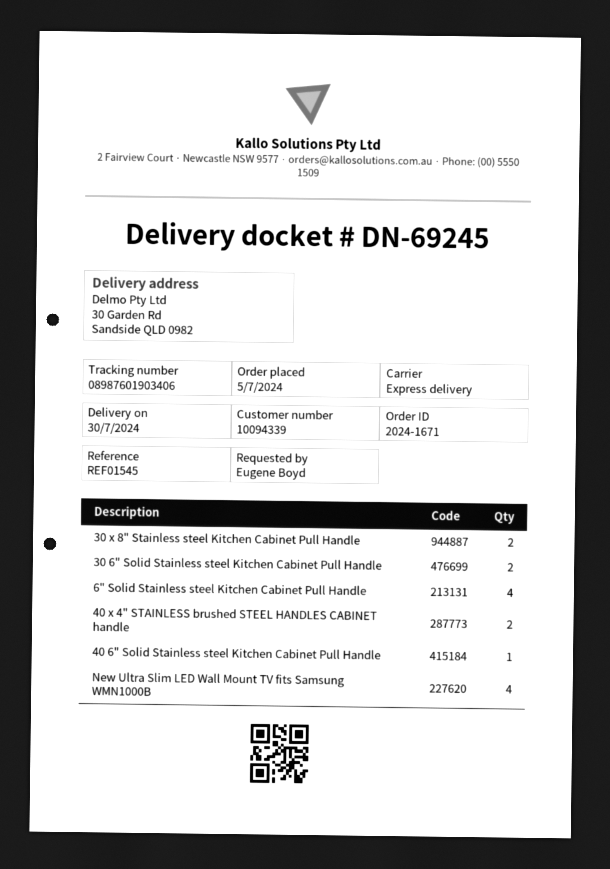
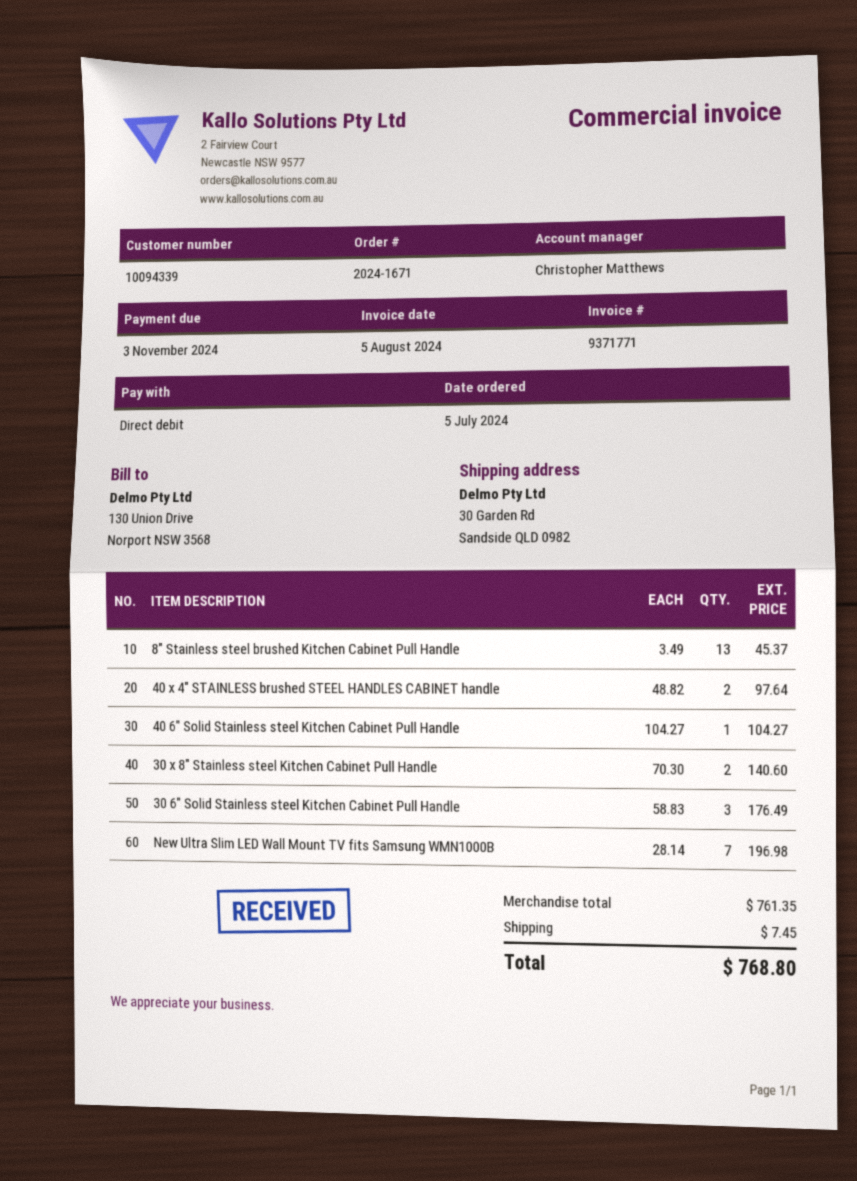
30 6" Solid Stainless steel Kitchen Cabinet Pull Handle: 2 -> 3
6" Solid Stainless steel Kitchen Cabinet Pull Handle: 4 -> none
New Ultra Slim LED Wall Mount TV fits Samsung WMN1000B: 4 -> 7
8" Stainless steel brushed Kitchen Cabinet Pull Handle: none -> 13

